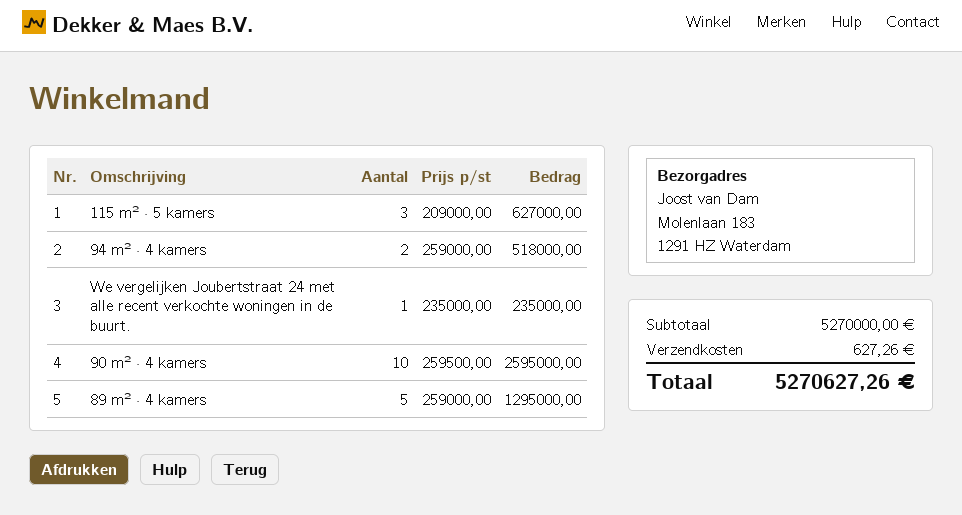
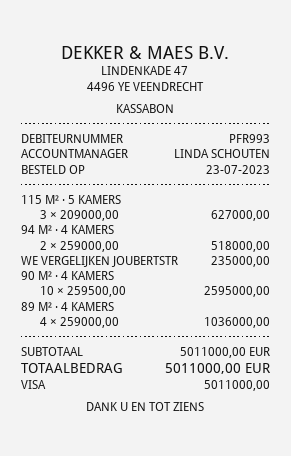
89 m² · 4 kamers: 5 x 259000.00 = 1295000.00 -> 4 x 259000.00 = 1036000.00
subtotal: 5270000.00 -> 5011000.00
shipping: 627.26 -> none
total: 5270627.26 -> 5011000.00

